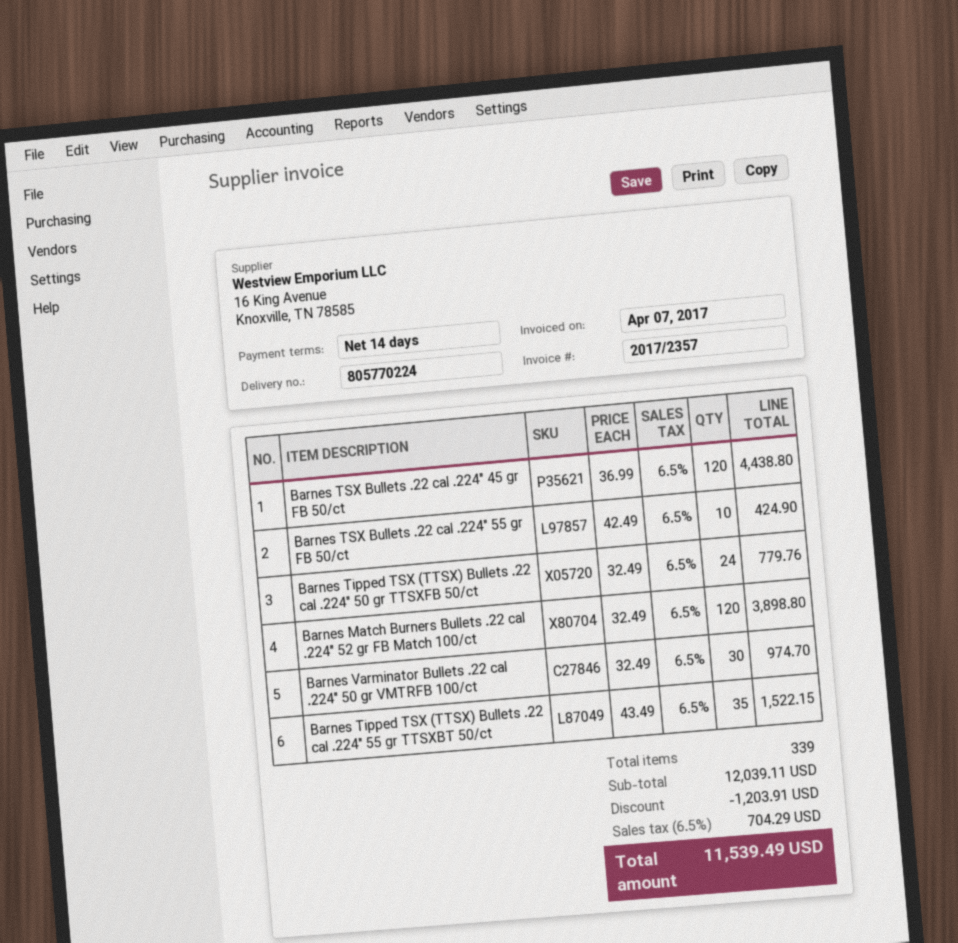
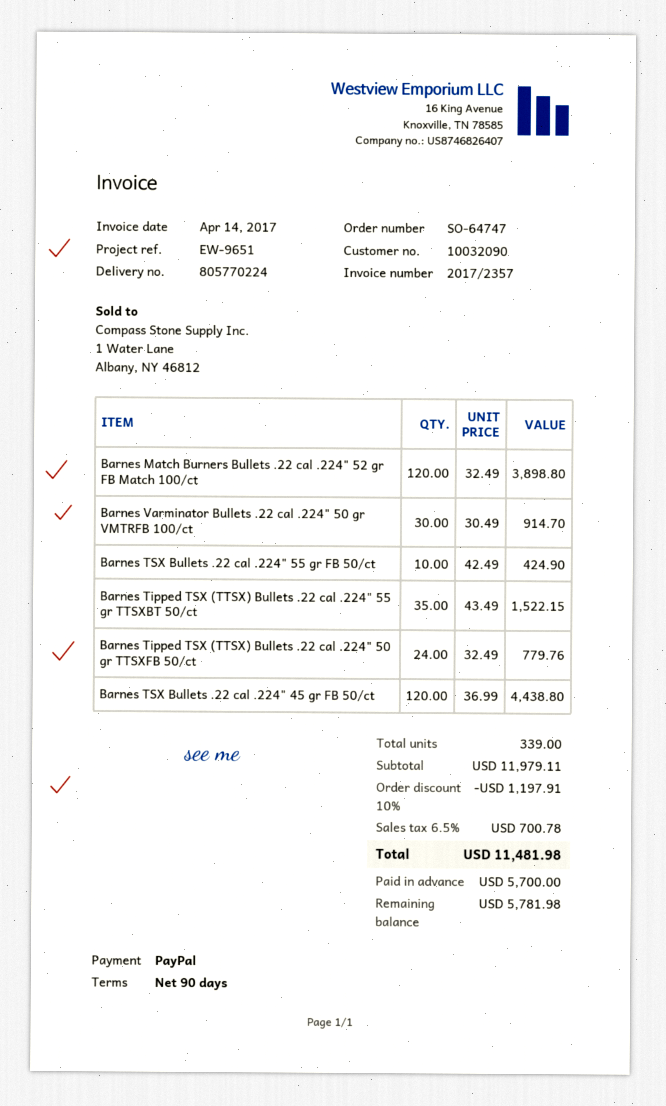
invoice date: 2017-04-07 -> 2017-04-14
payment terms: 14 days -> 90 days
Barnes Varminator Bullets .22 cal .224" 50 gr VMTRFB 100/ct: 30 x 32.49 = 974.70 -> 30 x 30.49 = 914.70
subtotal: 12039.11 -> 11979.11
discount: 1203.91 -> 1197.91
tax: 6.5% = 704.29 -> 6.5% = 700.78
total: 11539.49 -> 11481.98

